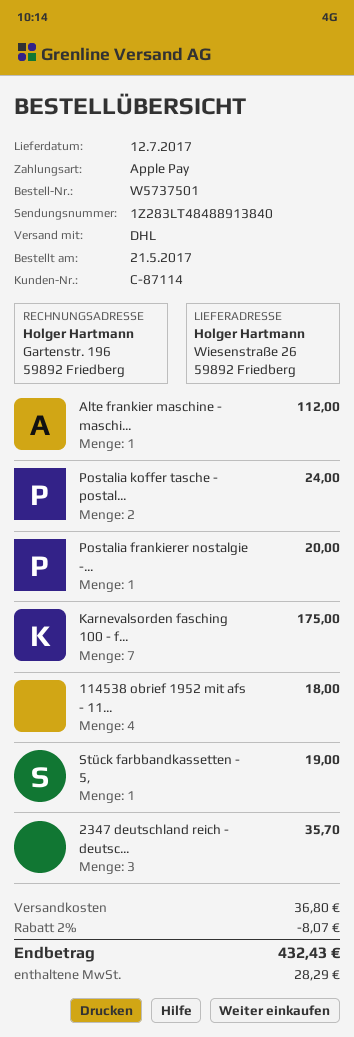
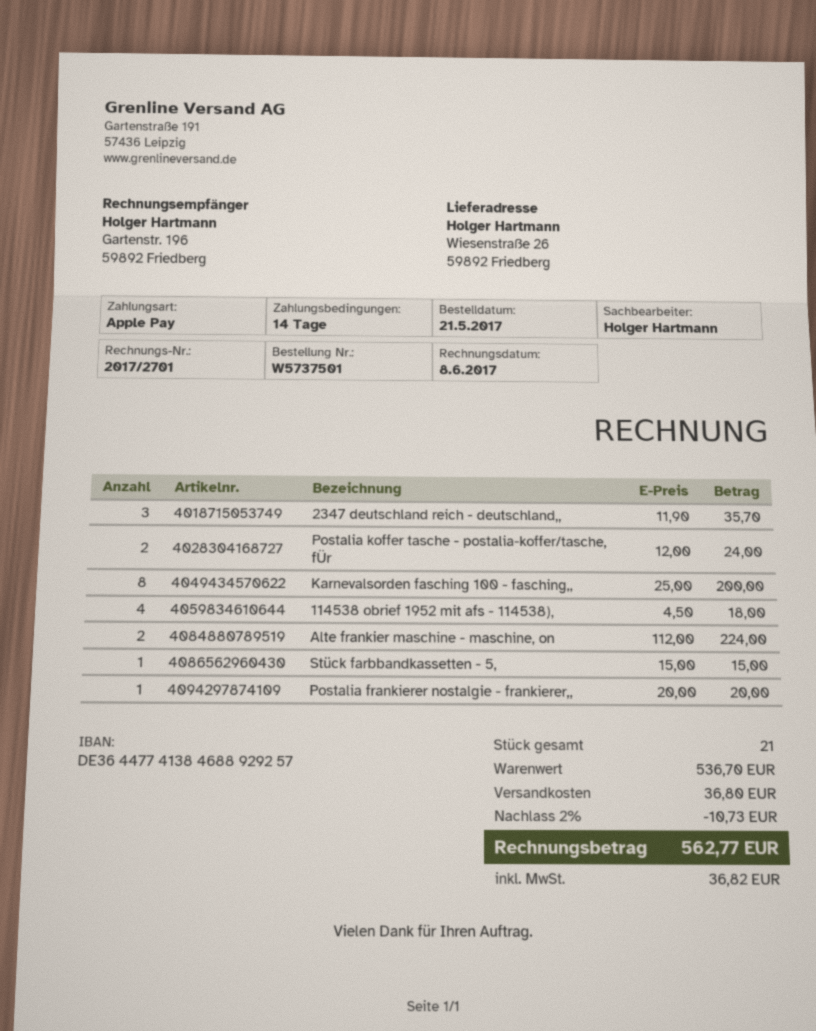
Alte frankier maschine - maschi...: 1 for 112.00 -> 2 for 224.00
Karnevalsorden fasching 100 - f...: 7 for 175.00 -> 8 for 200.00
Stück farbbandkassetten - 5,: 1 for 19.00 -> 1 for 15.00
discount: 2% = 8.07 -> 2% = 10.73
tax: 28.29 -> 36.82
total: 432.43 -> 562.77

